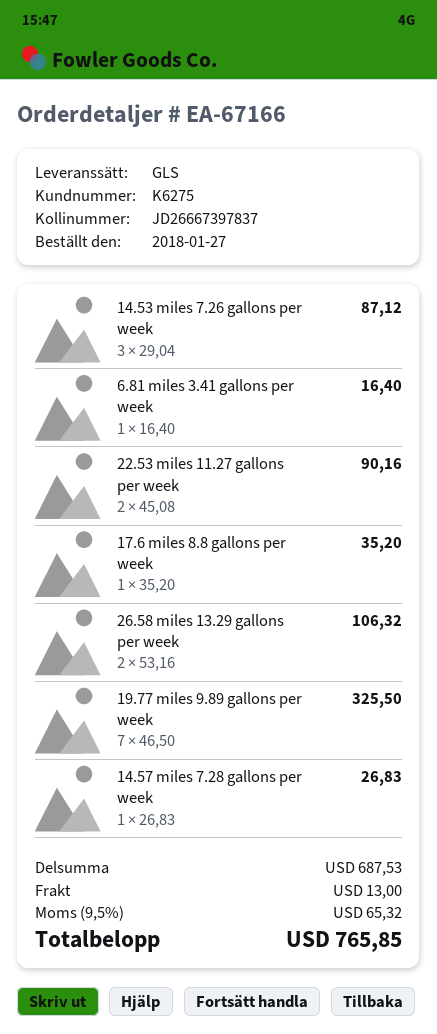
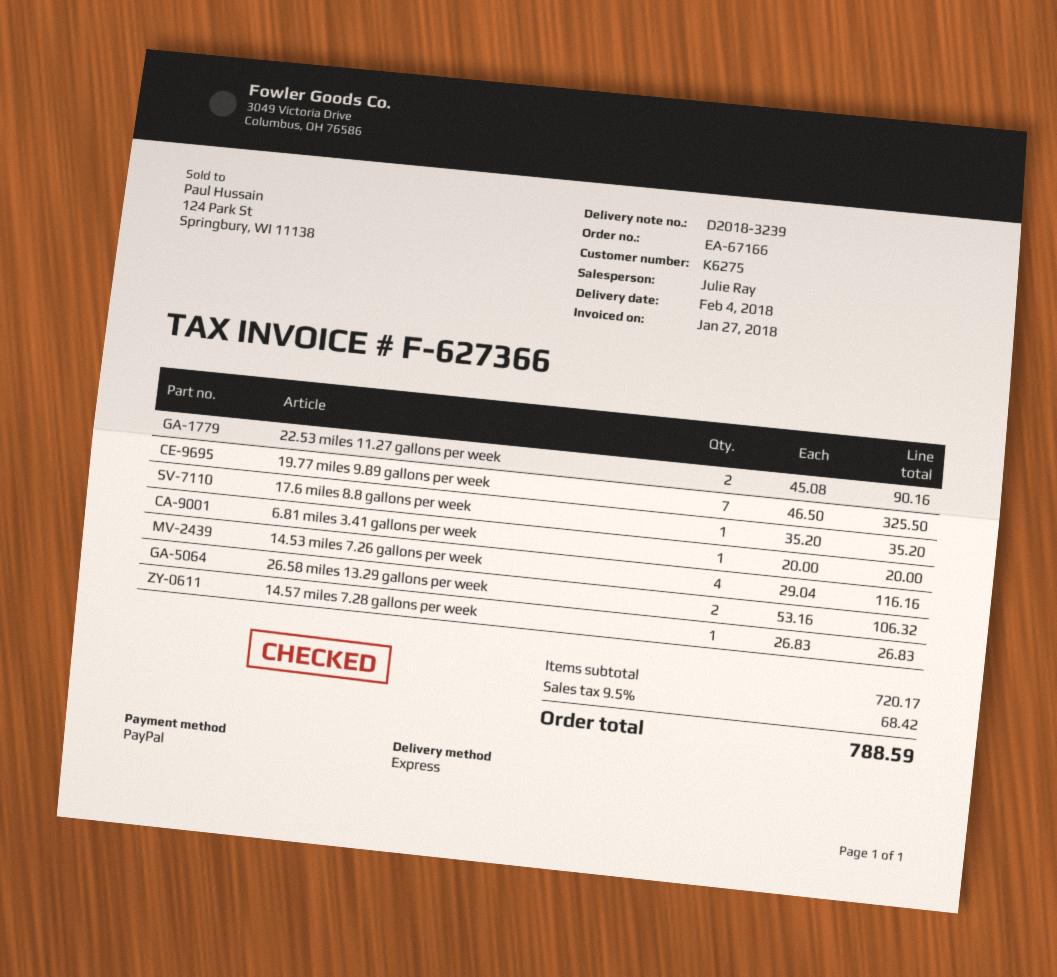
shipping method: GLS -> express
14.53 miles 7.26 gallons per week: 3 x 29.04 = 87.12 -> 4 x 29.04 = 116.16
6.81 miles 3.41 gallons per week: 1 x 16.40 = 16.40 -> 1 x 20.00 = 20.00
subtotal: 687.53 -> 720.17
shipping: 13.00 -> none
tax: 9.5% = 65.32 -> 9.5% = 68.42
total: 765.85 -> 788.59

